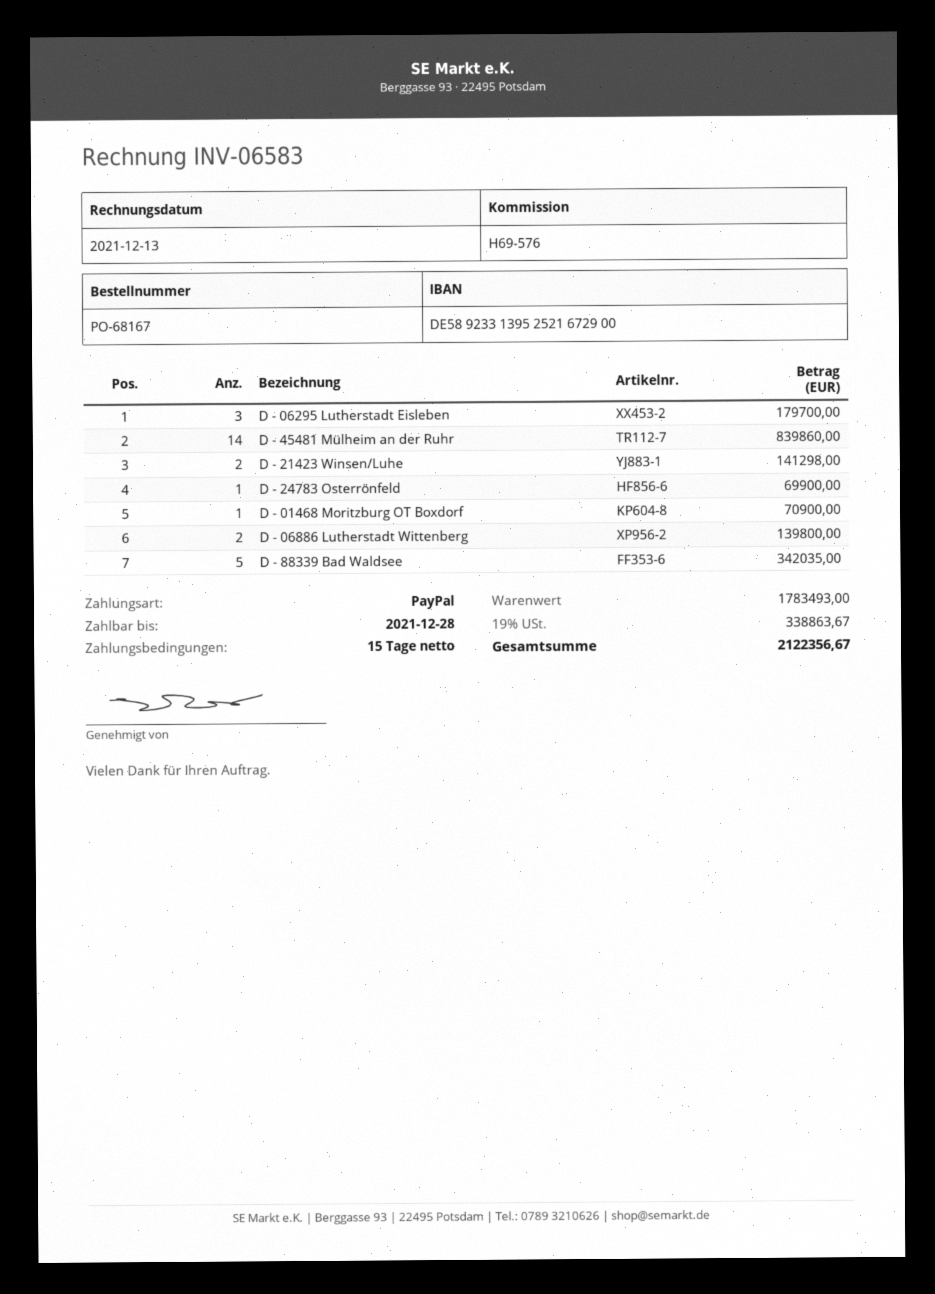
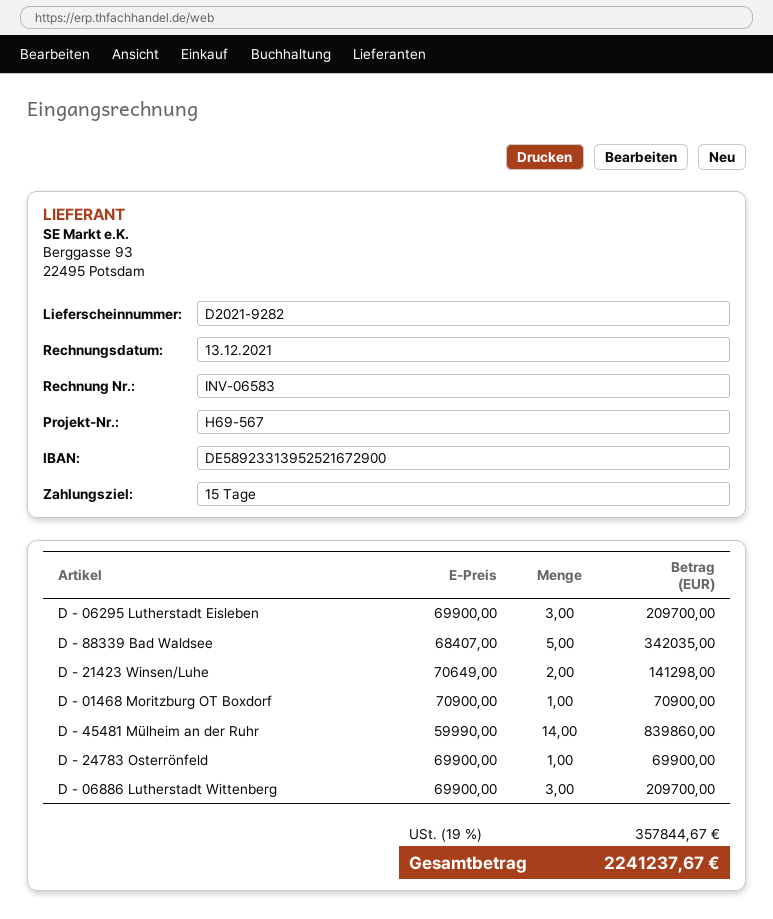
reference: H69-576 -> H69-567
D - 06295 Lutherstadt Eisleben: 3 for 179700.00 -> 3 for 209700.00
D - 06886 Lutherstadt Wittenberg: 2 for 139800.00 -> 3 for 209700.00
tax: 19% = 338863.67 -> 19% = 357844.67
total: 2122356.67 -> 2241237.67

